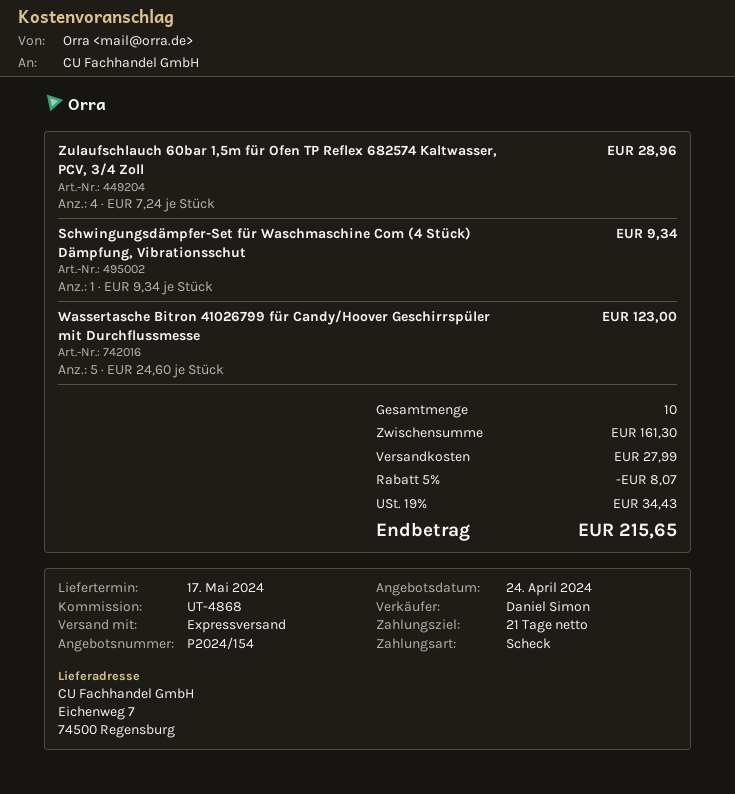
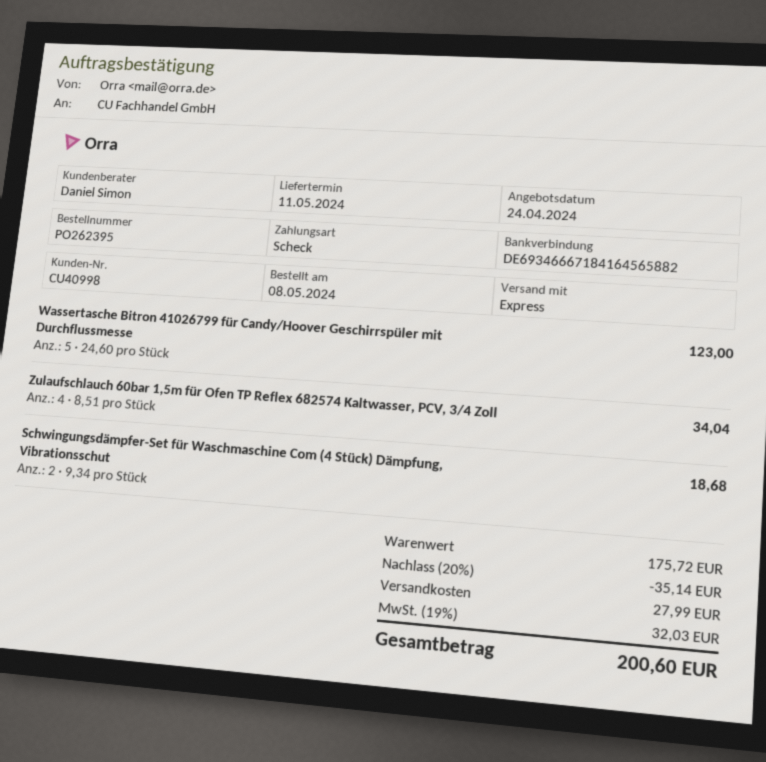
delivery date: 2024-05-17 -> 2024-05-11
Zulaufschlauch 60bar 1,5m für Ofen TP Reflex 682574 Kaltwasser, PCV, 3/4 Zoll: 4 x 7.24 = 28.96 -> 4 x 8.51 = 34.04
Schwingungsdämpfer-Set für Waschmaschine Com (4 Stück) Dämpfung, Vibrationsschut: 1 x 9.34 = 9.34 -> 2 x 9.34 = 18.68
subtotal: 161.30 -> 175.72
discount: 5% = 8.07 -> 20% = 35.14
tax: 19% = 34.43 -> 19% = 32.03
total: 215.65 -> 200.60

